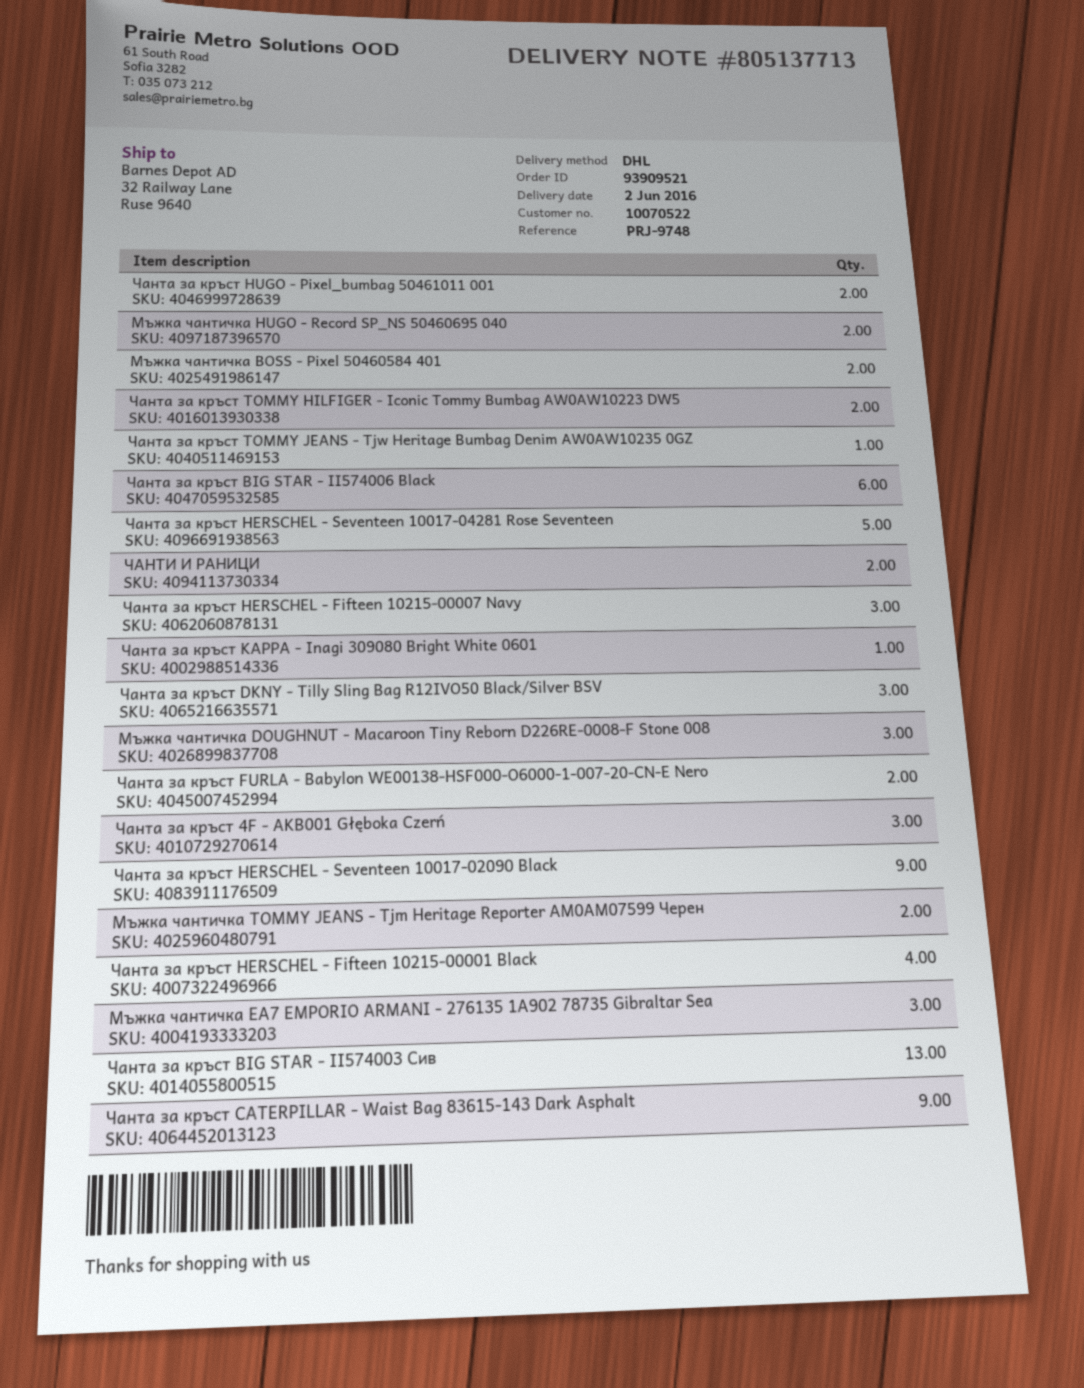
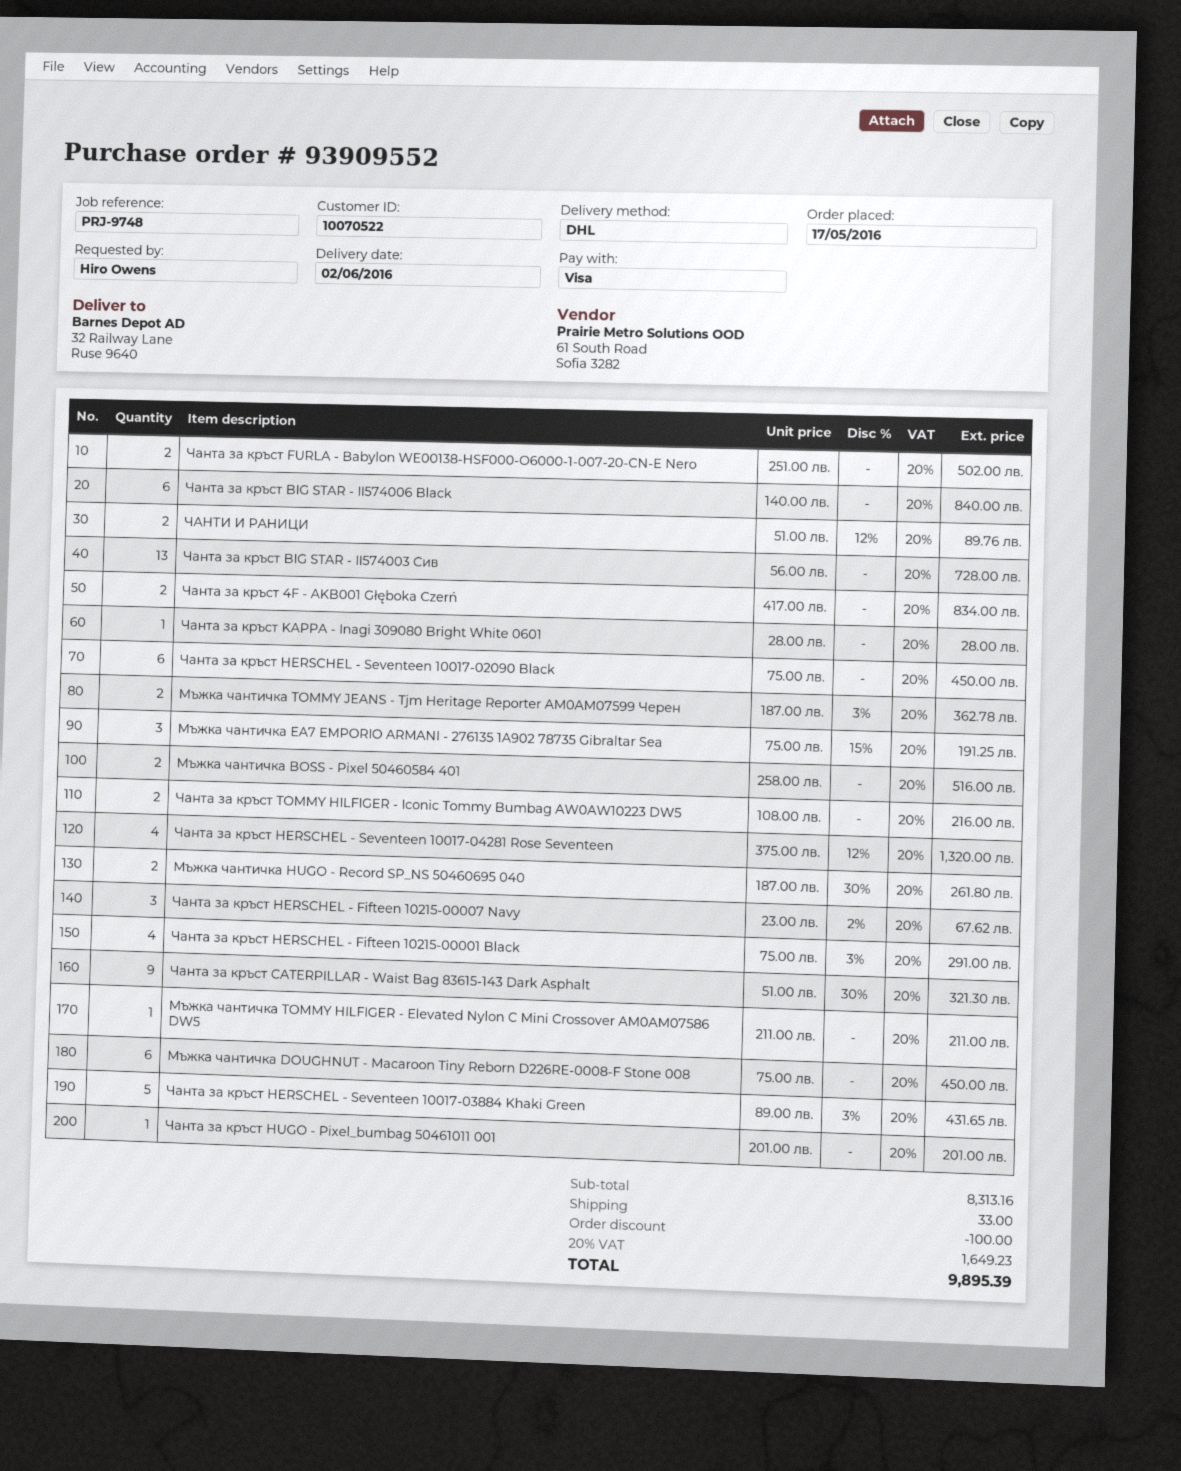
order number: 93909521 -> 93909552
Чанта за кръст HUGO - Pixel_bumbag 50461011 001: 2 -> 1
Чанта за кръст TOMMY JEANS - Tjw Heritage Bumbag Denim AW0AW10235 0GZ: 1 -> none
Чанта за кръст HERSCHEL - Seventeen 10017-04281 Rose Seventeen: 5 -> 4
Чанта за кръст DKNY - Tilly Sling Bag R12IVO50 Black/Silver BSV: 3 -> none
Мъжка чантичка DOUGHNUT - Macaroon Tiny Reborn D226RE-0008-F Stone 008: 3 -> 6
Чанта за кръст 4F - AKB001 Głęboka Czerń: 3 -> 2
Чанта за кръст HERSCHEL - Seventeen 10017-02090 Black: 9 -> 6
Мъжка чантичка TOMMY HILFIGER - Elevated Nylon C Mini Crossover AM0AM07586 DW5: none -> 1
Чанта за кръст HERSCHEL - Seventeen 10017-03884 Khaki Green: none -> 5

